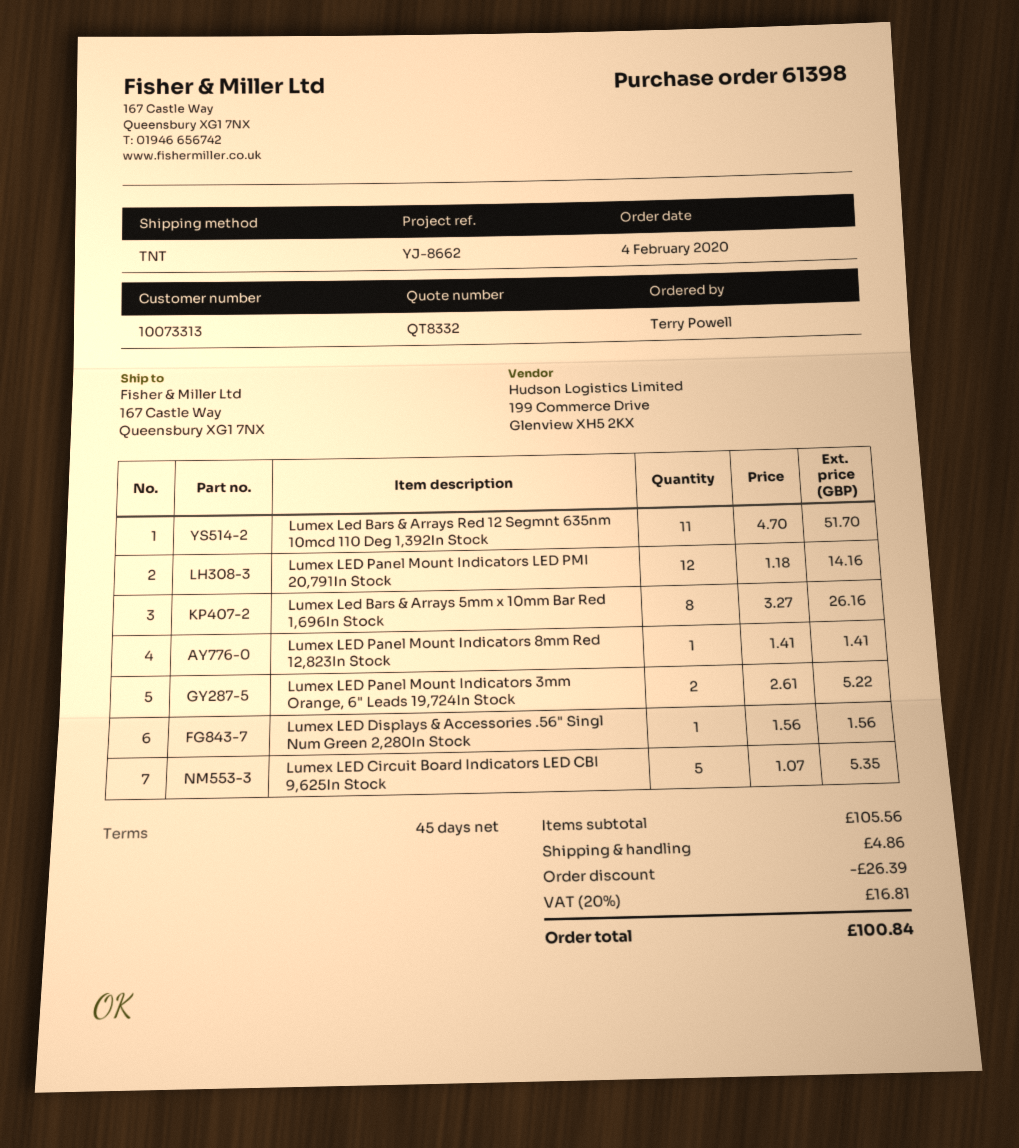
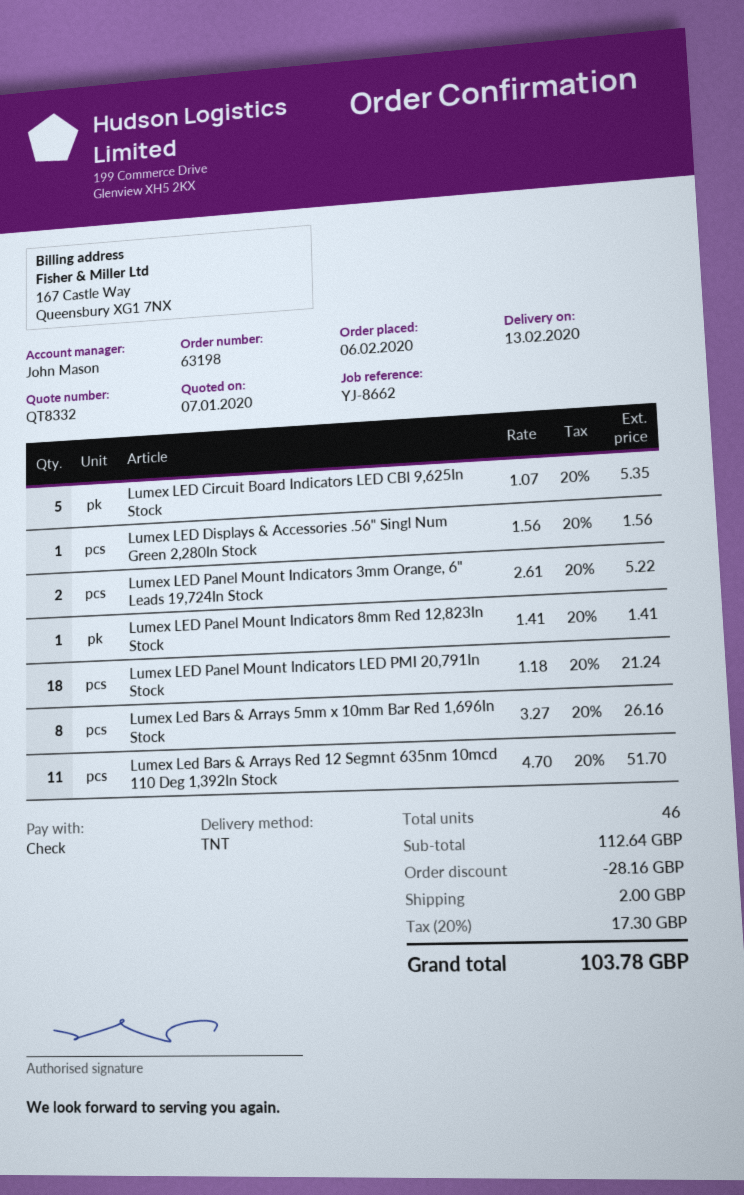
order number: 61398 -> 63198
order date: 2020-02-04 -> 2020-02-06
Lumex LED Panel Mount Indicators LED PMI 20,791In Stock: 12 x 1.18 = 14.16 -> 18 x 1.18 = 21.24
subtotal: 105.56 -> 112.64
discount: 26.39 -> 28.16
shipping: 4.86 -> 2.00
tax: 20% = 16.81 -> 20% = 17.30
total: 100.84 -> 103.78

